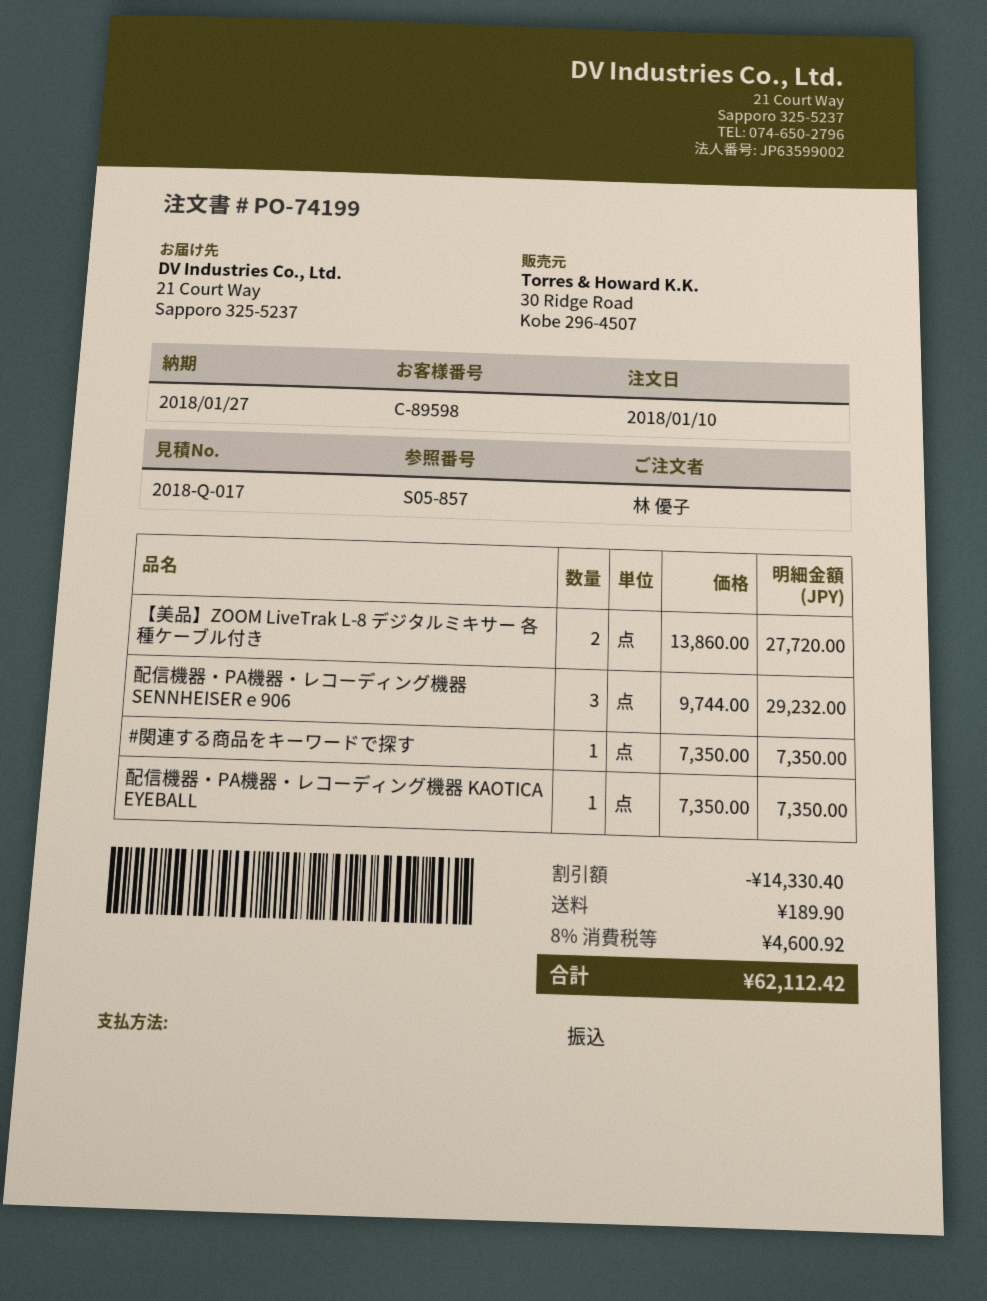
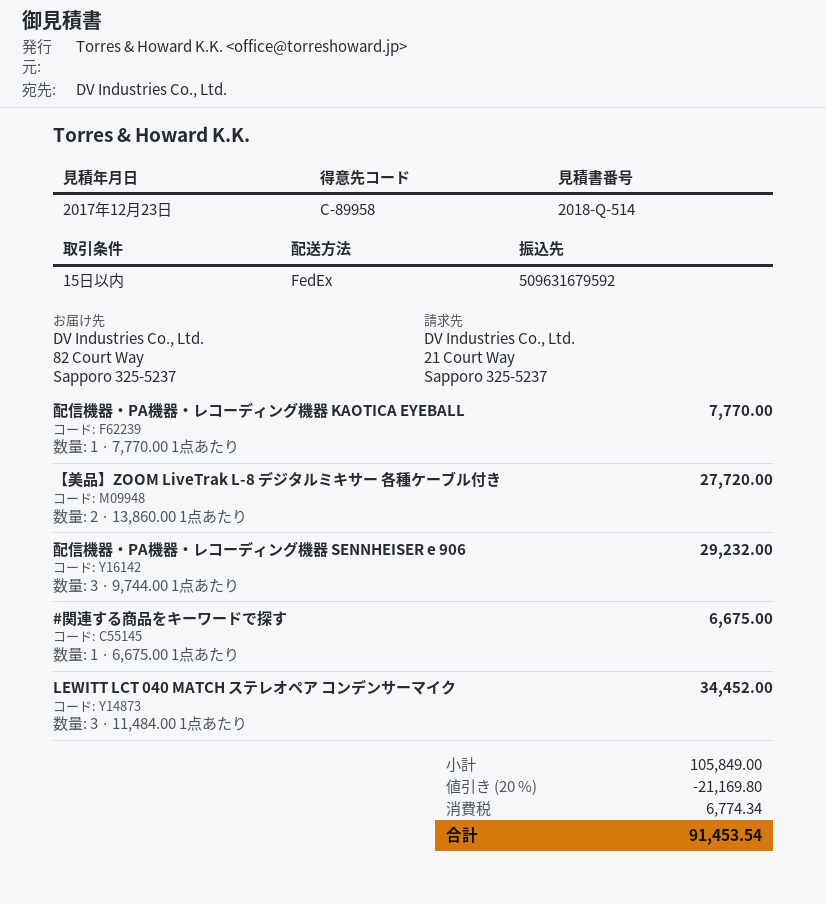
quote number: 2018-Q-017 -> 2018-Q-514
customer number: C-89598 -> C-89958
ship to: 21 Court Way, Sapporo 325-5237 -> 82 Court Way, Sapporo 325-5237
#関連する商品をキーワードで探す: 1 x 7350.00 = 7350.00 -> 1 x 6675.00 = 6675.00
配信機器・PA機器・レコーディング機器 KAOTICA EYEBALL: 1 x 7350.00 = 7350.00 -> 1 x 7770.00 = 7770.00
LEWITT LCT 040 MATCH ステレオペア コンデンサーマイク: none -> 3 x 11484.00 = 34452.00
discount: 14330.40 -> 21169.80
shipping: 189.90 -> none
tax: 4600.92 -> 6774.34
total: 62112.42 -> 91453.54

